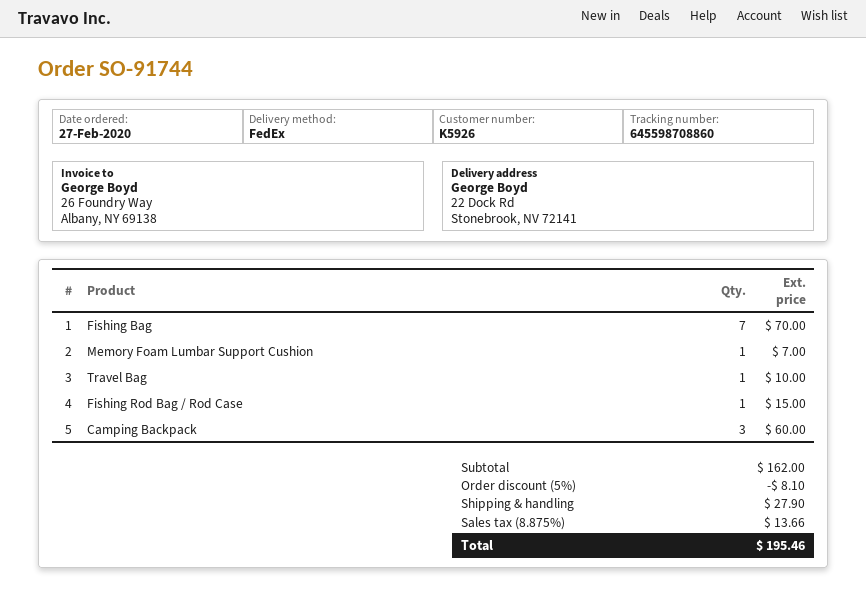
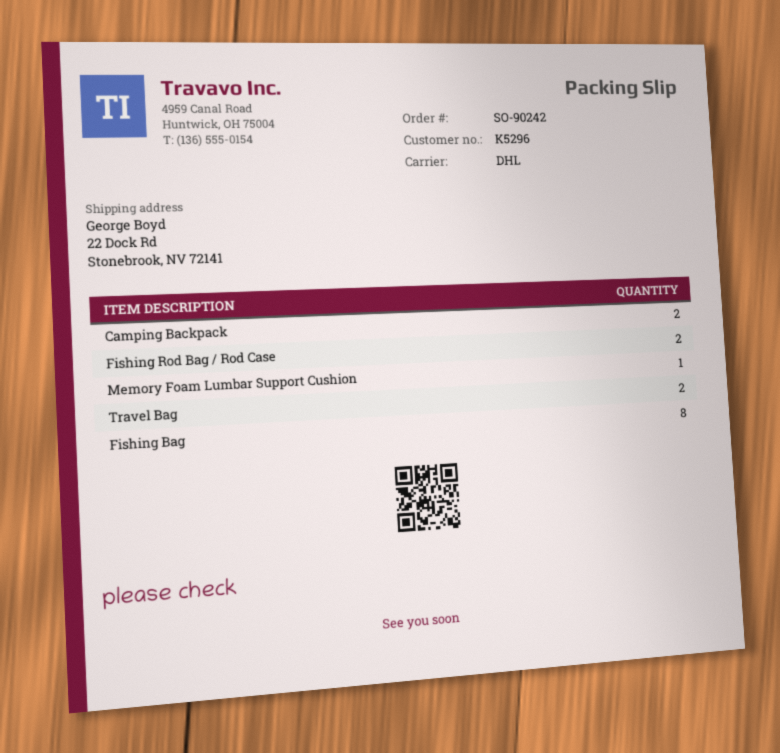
order number: SO-91744 -> SO-90242
customer number: K5926 -> K5296
shipping method: FedEx -> DHL
Fishing Bag: 7 -> 8
Travel Bag: 1 -> 2
Fishing Rod Bag / Rod Case: 1 -> 2
Camping Backpack: 3 -> 2

